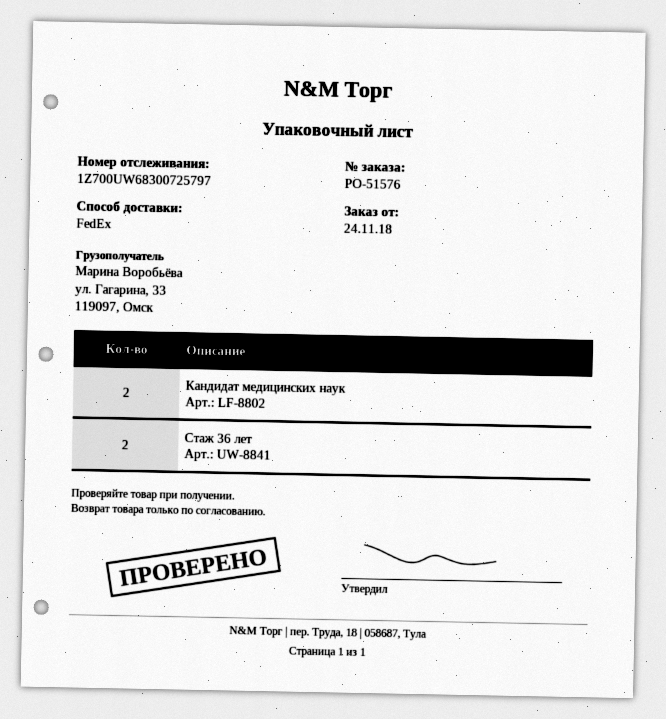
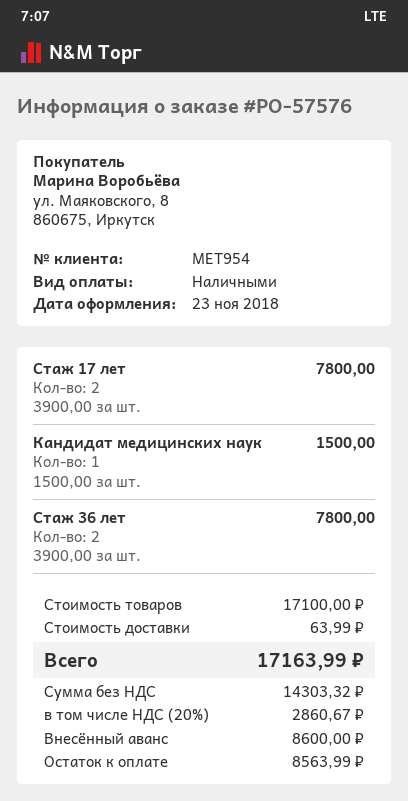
order number: PO-51576 -> PO-57576
order date: 2018-11-24 -> 2018-11-23
Кандидат медицинских наук: 2 -> 1
Стаж 17 лет: none -> 2

